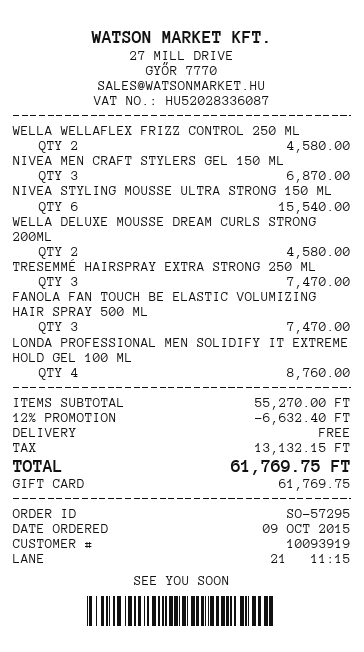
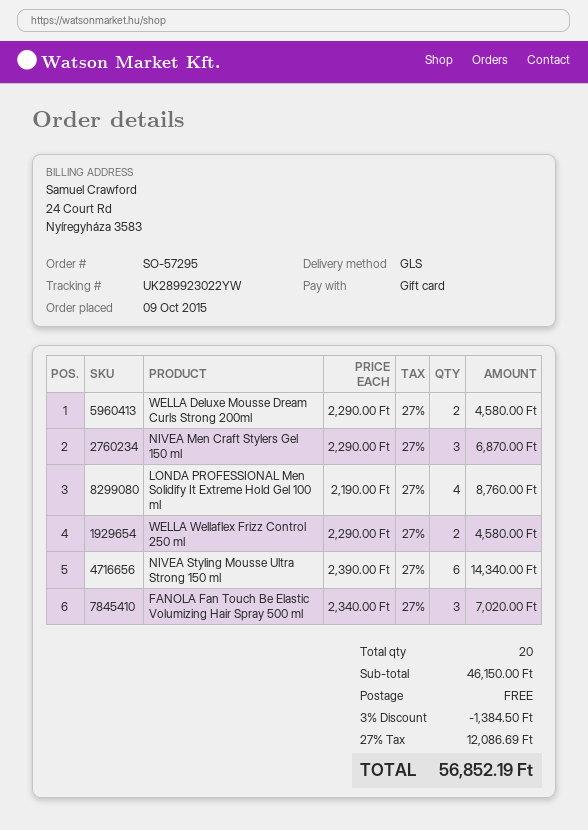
NIVEA STYLING MOUSSE ULTRA STRONG 150 ML: 6 for 15540.00 -> 6 for 14340.00
TRESEMMÉ HAIRSPRAY EXTRA STRONG 250 ML: 3 for 7470.00 -> none
FANOLA FAN TOUCH BE ELASTIC VOLUMIZING HAIR SPRAY 500 ML: 3 for 7470.00 -> 3 for 7020.00
subtotal: 55270.00 -> 46150.00
discount: 12% = 6632.40 -> 3% = 1384.50
tax: 13132.15 -> 12086.69
total: 61769.75 -> 56852.19

